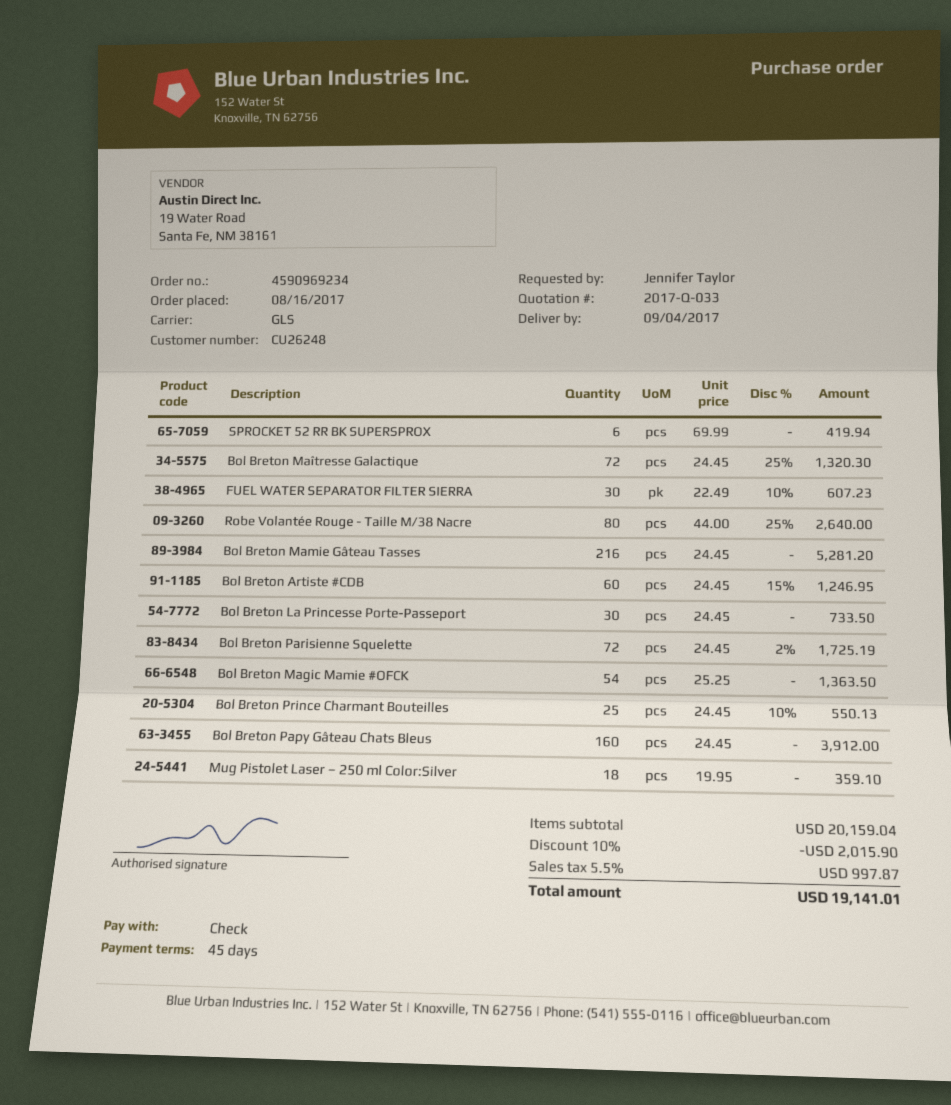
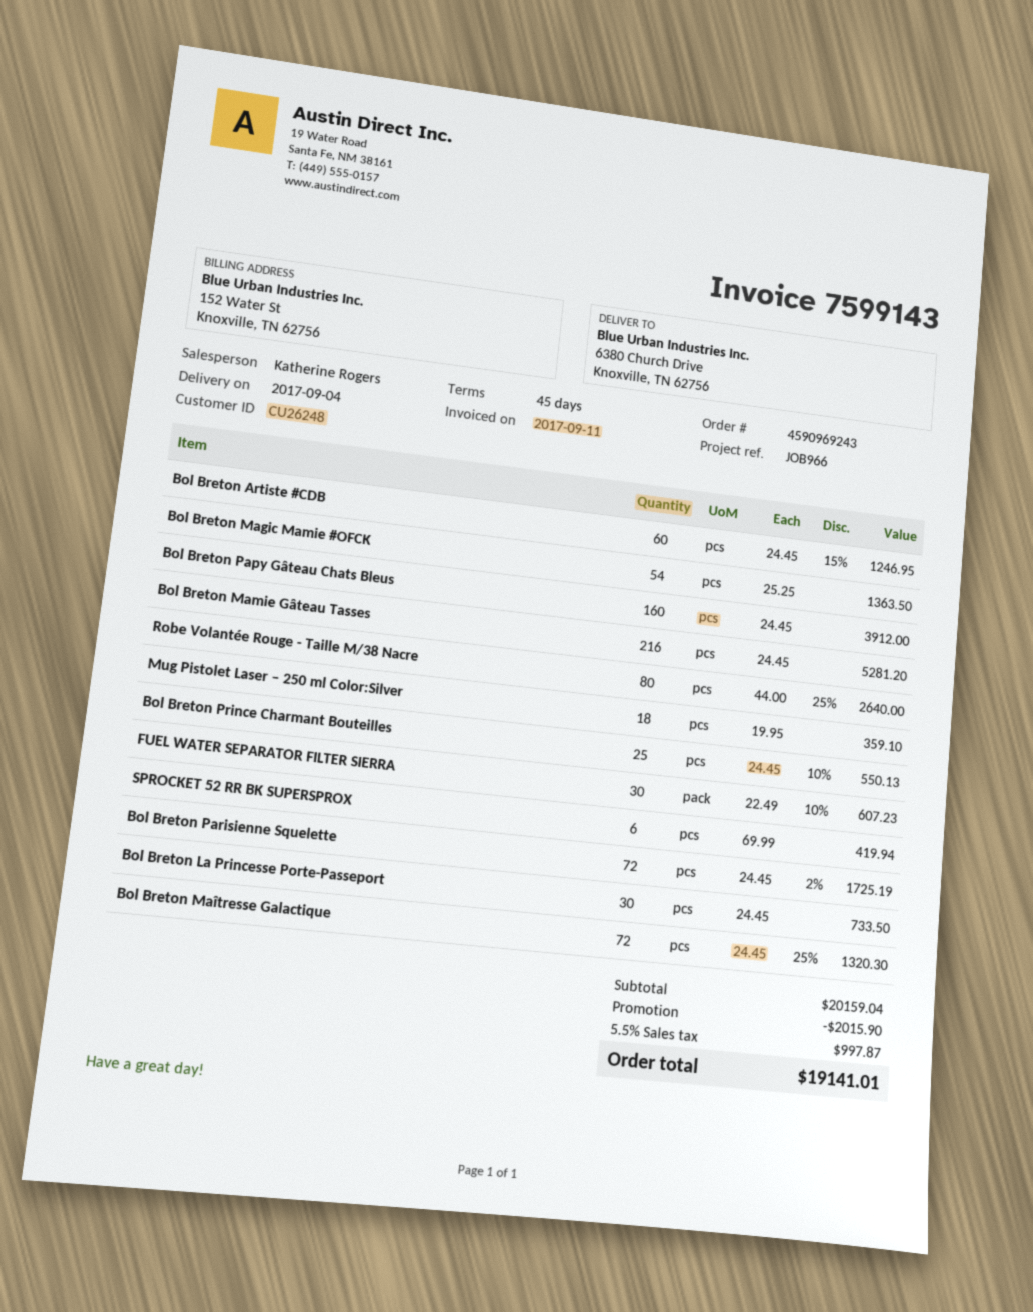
order number: 4590969234 -> 4590969243

